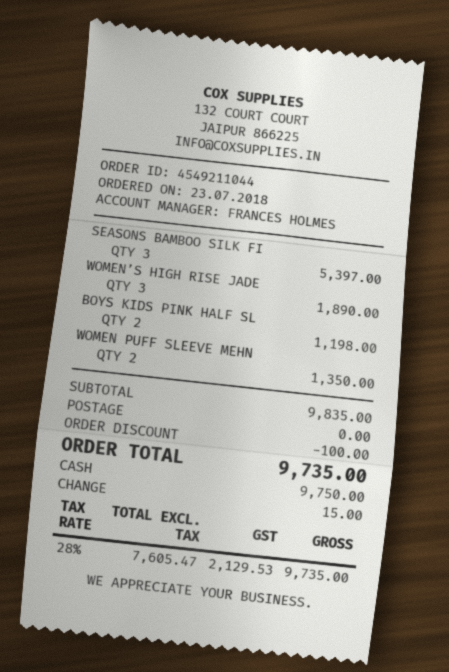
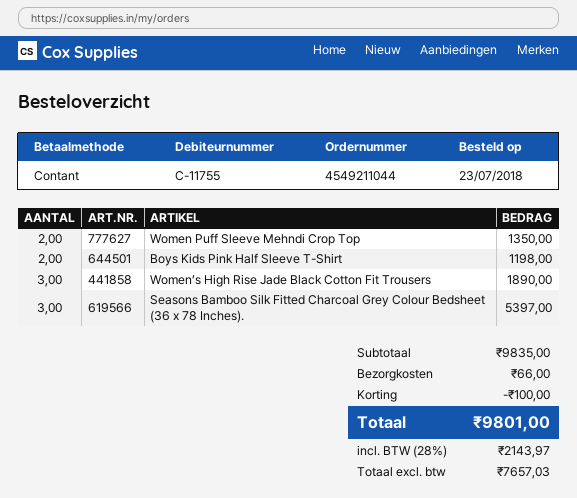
shipping: 0.00 -> 66.00
net: 7605.47 -> 7657.03
tax: 28% = 2129.53 -> 28% = 2143.97
total: 9735.00 -> 9801.00

